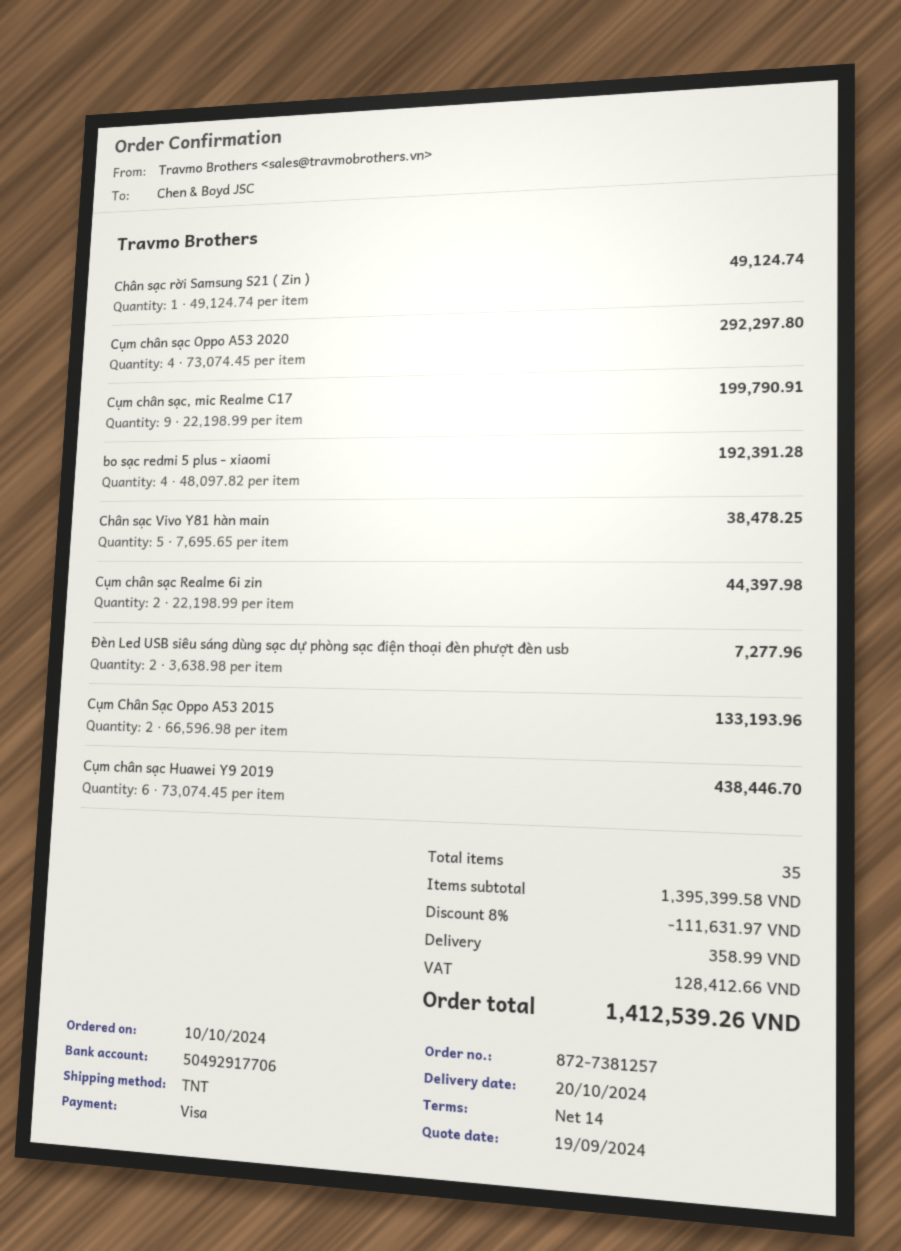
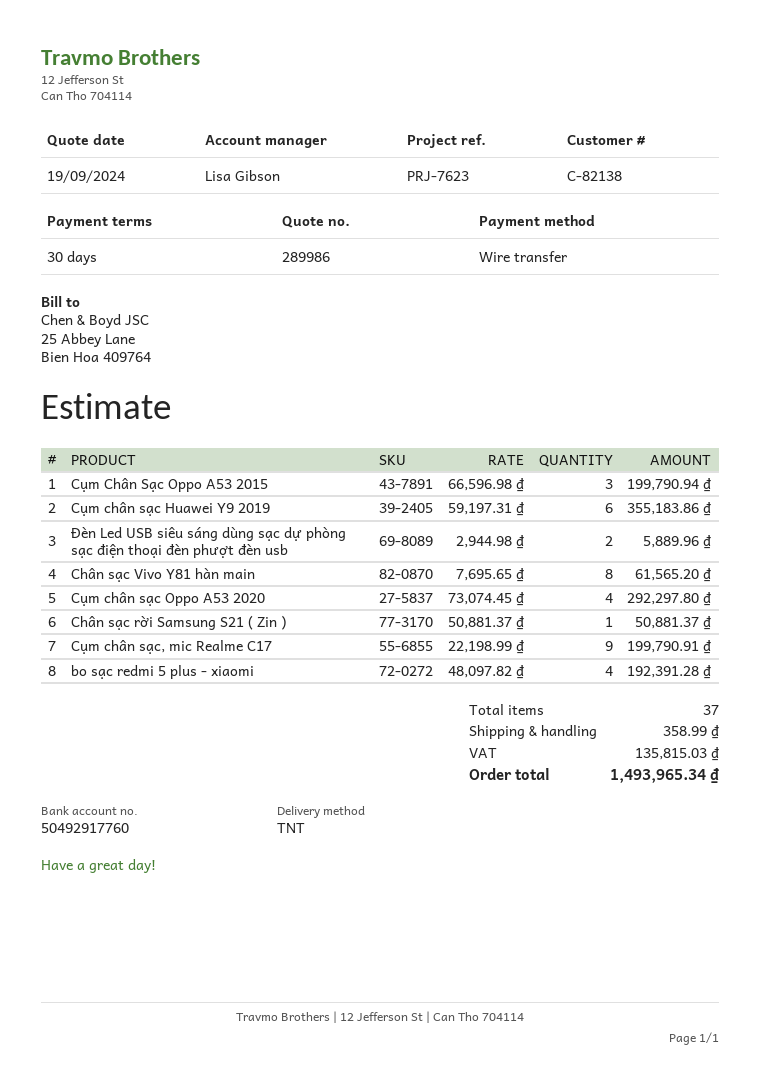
payment terms: 14 days -> 30 days
payment method: Visa -> bank transfer
bank account: 50492917706 -> 50492917760
Chân sạc rời Samsung S21 ( Zin ): 1 x 49124.74 = 49124.74 -> 1 x 50881.37 = 50881.37
Chân sạc Vivo Y81 hàn main: 5 x 7695.65 = 38478.25 -> 8 x 7695.65 = 61565.20
Cụm chân sạc Realme 6i zin: 2 x 22198.99 = 44397.98 -> none
Đèn Led USB siêu sáng dùng sạc dự phòng sạc điện thoại đèn phượt đèn usb: 2 x 3638.98 = 7277.96 -> 2 x 2944.98 = 5889.96
Cụm Chân Sạc Oppo A53 2015: 2 x 66596.98 = 133193.96 -> 3 x 66596.98 = 199790.94
Cụm chân sạc Huawei Y9 2019: 6 x 73074.45 = 438446.70 -> 6 x 59197.31 = 355183.86
total quantity: 35 -> 37
discount: 8% = 111631.97 -> none
tax: 128412.66 -> 135815.03
total: 1412539.26 -> 1493965.34

